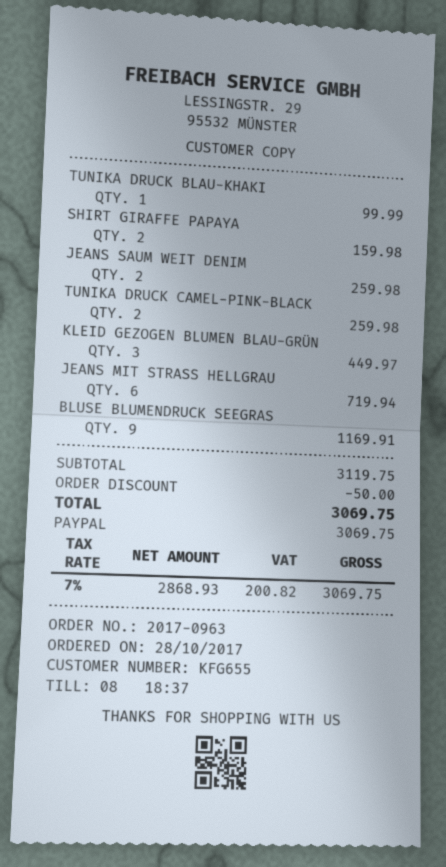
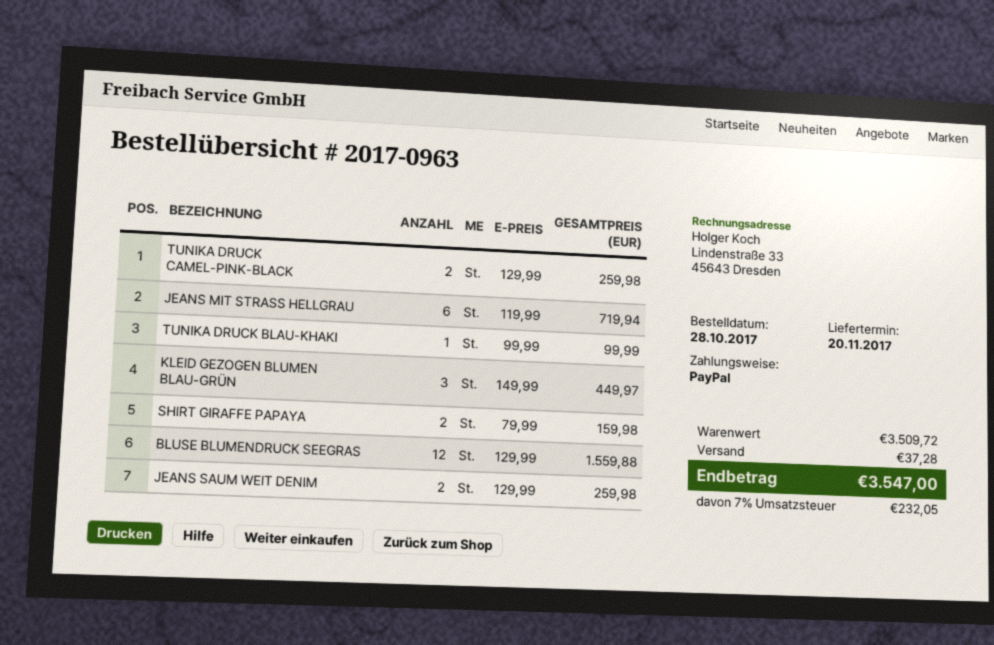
BLUSE BLUMENDRUCK SEEGRAS: 9 for 1169.91 -> 12 for 1559.88
subtotal: 3119.75 -> 3509.72
discount: 50.00 -> none
shipping: none -> 37.28
tax: 7% = 200.82 -> 7% = 232.05
total: 3069.75 -> 3547.00

